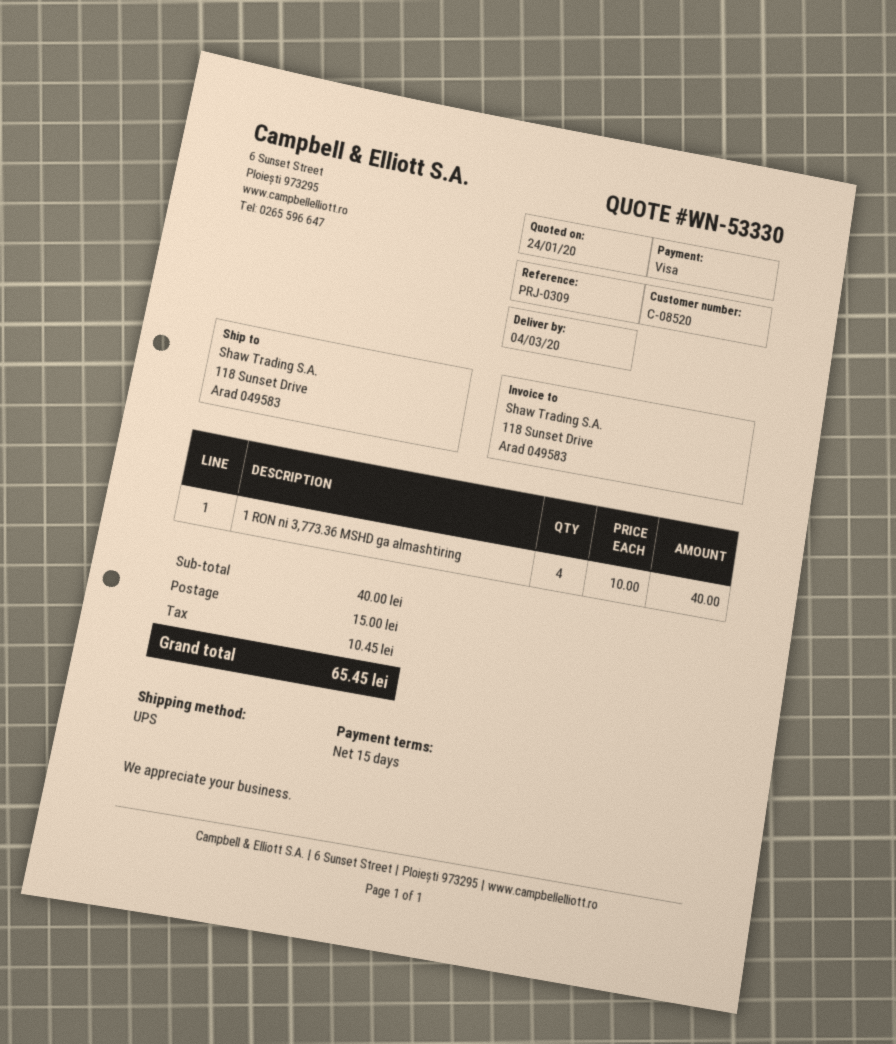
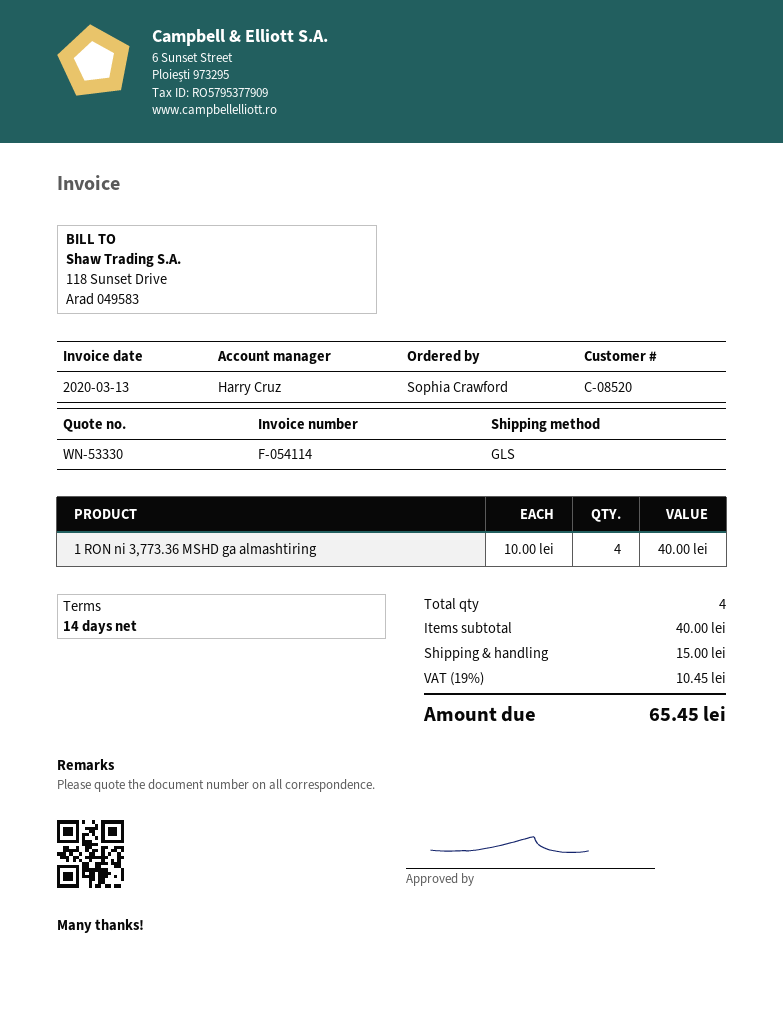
payment terms: 15 days -> 14 days
shipping method: UPS -> GLS

